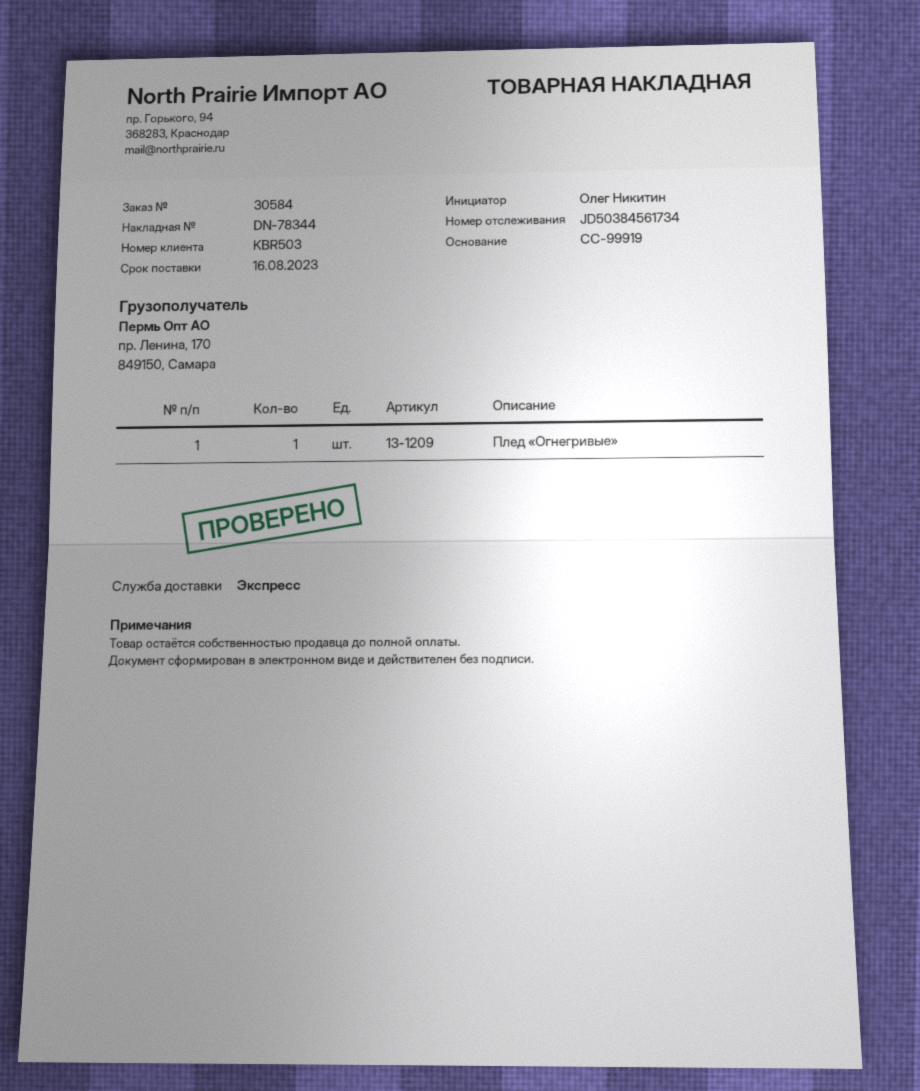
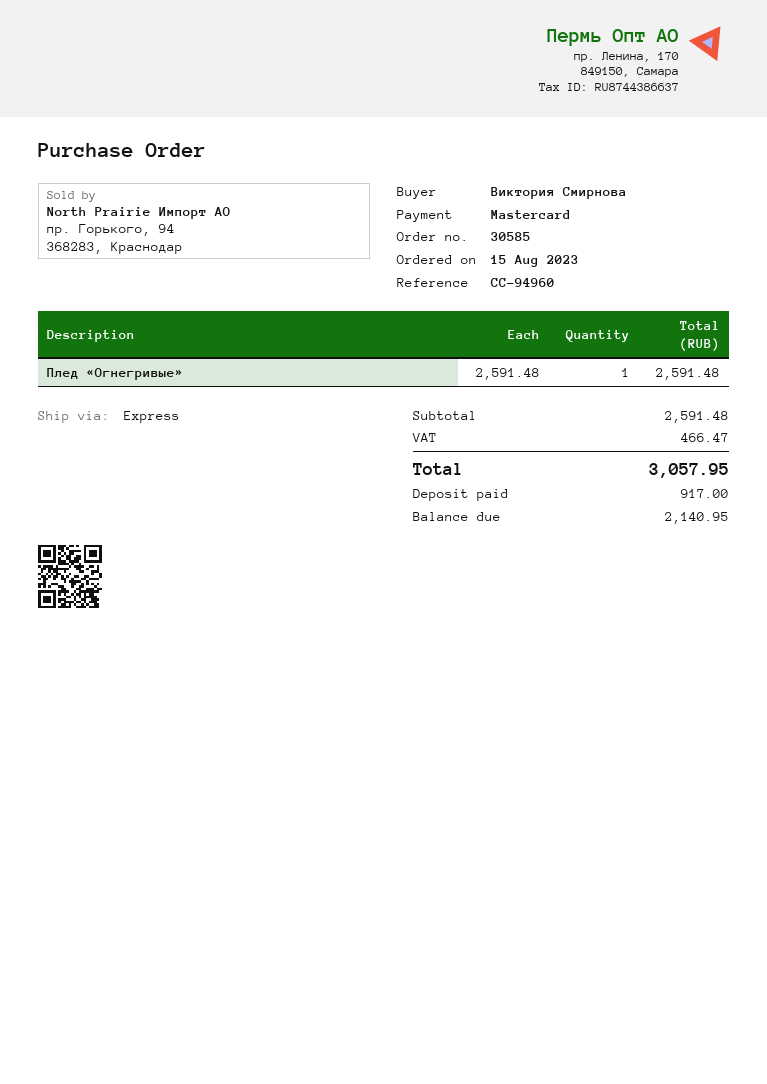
order number: 30584 -> 30585
reference: CC-99919 -> CC-94960
ordered by: Олег Никитин -> Виктория Смирнова

